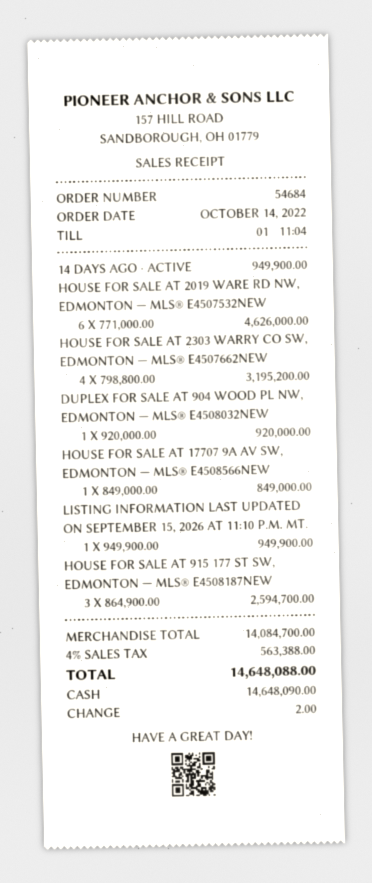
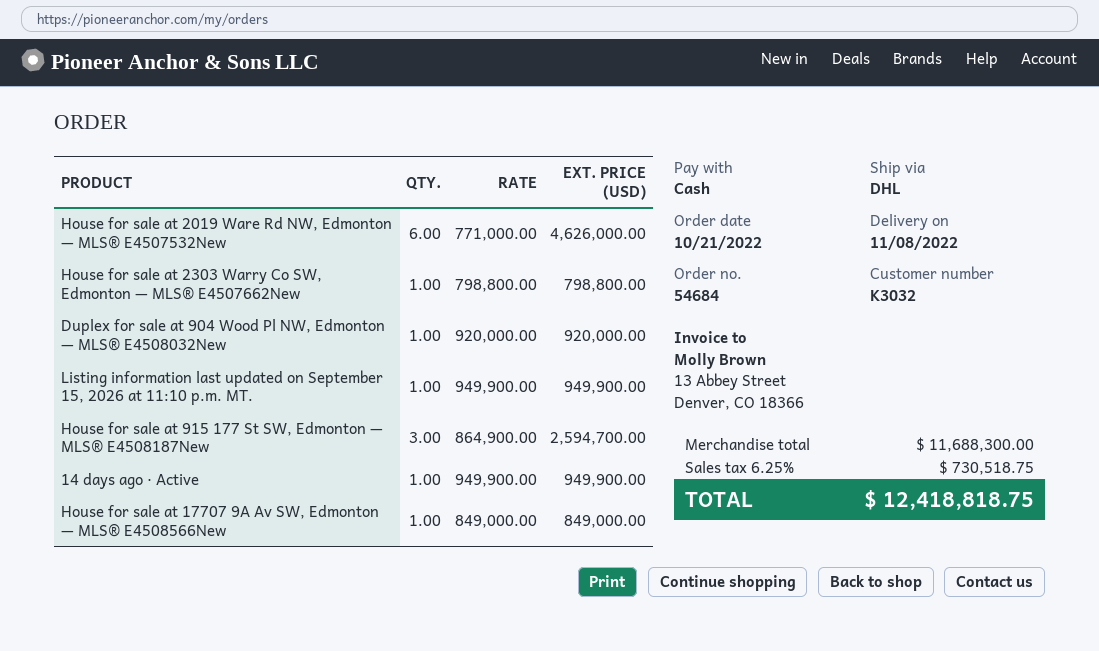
order date: 2022-10-14 -> 2022-10-21
HOUSE FOR SALE AT 2303 WARRY CO SW, EDMONTON — MLS® E4507662NEW: 4 x 798800.00 = 3195200.00 -> 1 x 798800.00 = 798800.00
subtotal: 14084700.00 -> 11688300.00
tax: 4% = 563388.00 -> 6.25% = 730518.75
total: 14648088.00 -> 12418818.75

